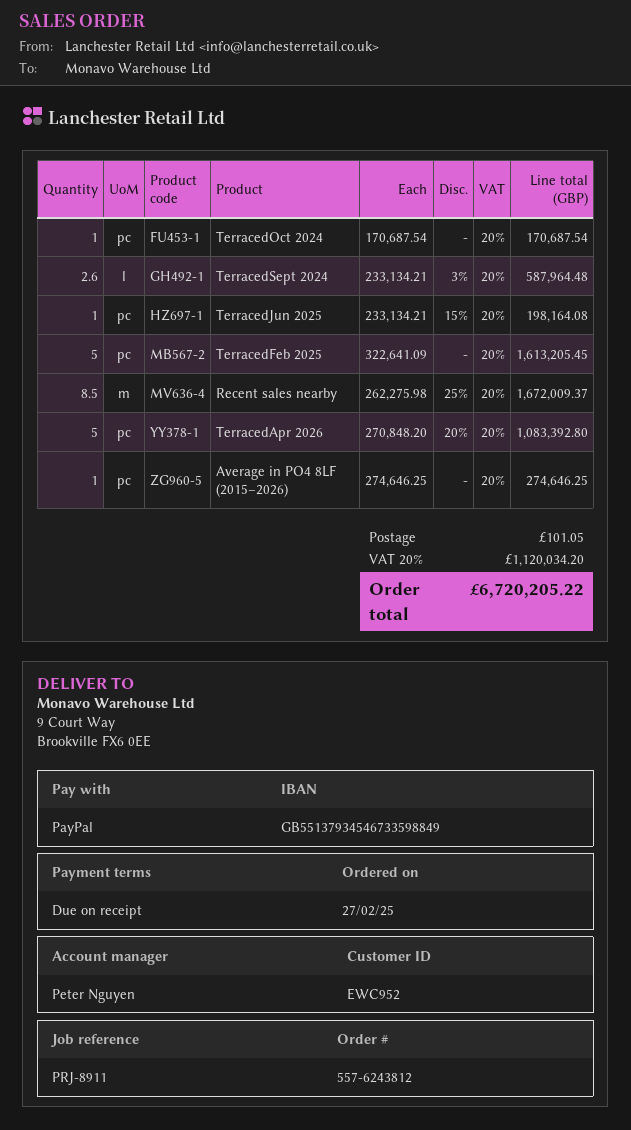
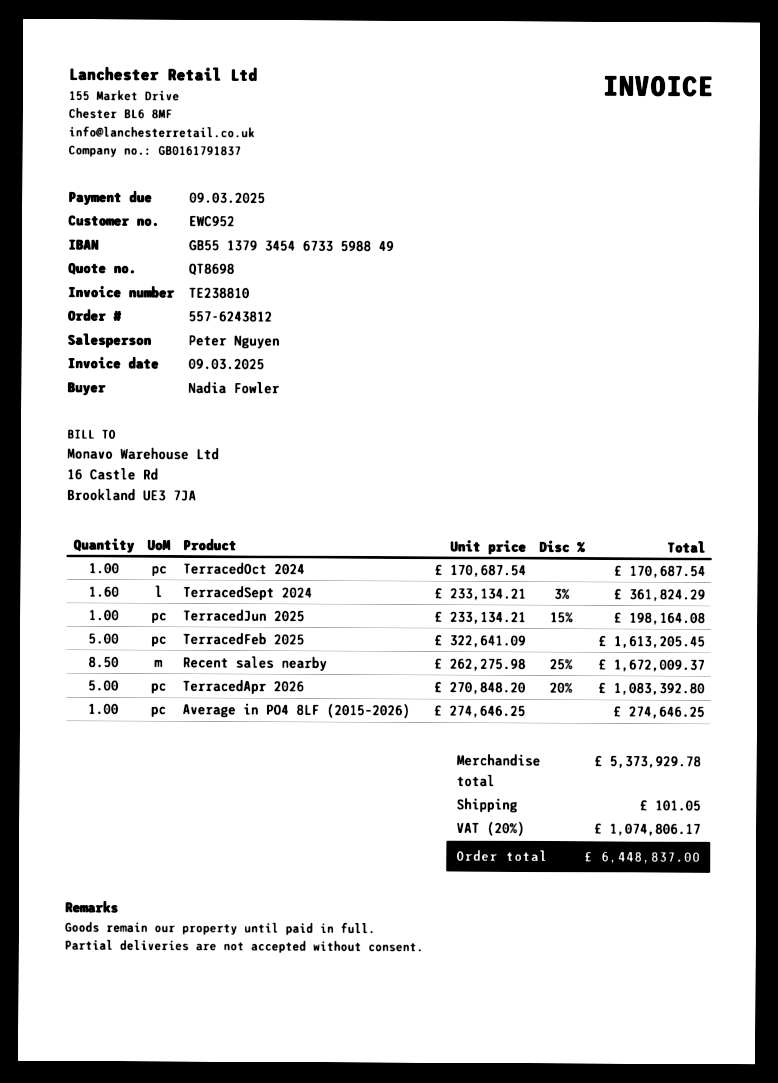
TerracedSept 2024: 2.6 x 233134.21 - 3% = 587964.48 -> 1.6 x 233134.21 - 3% = 361824.29
tax: 20% = 1120034.20 -> 20% = 1074806.17
total: 6720205.22 -> 6448837.00

